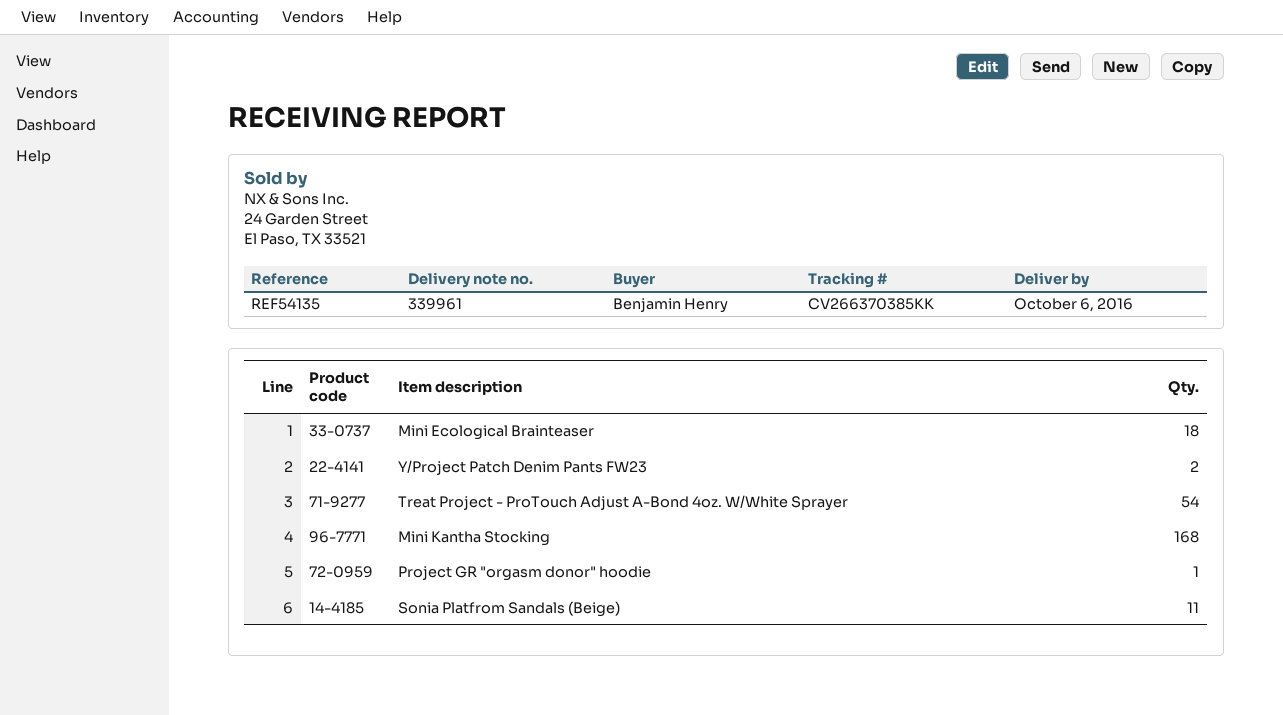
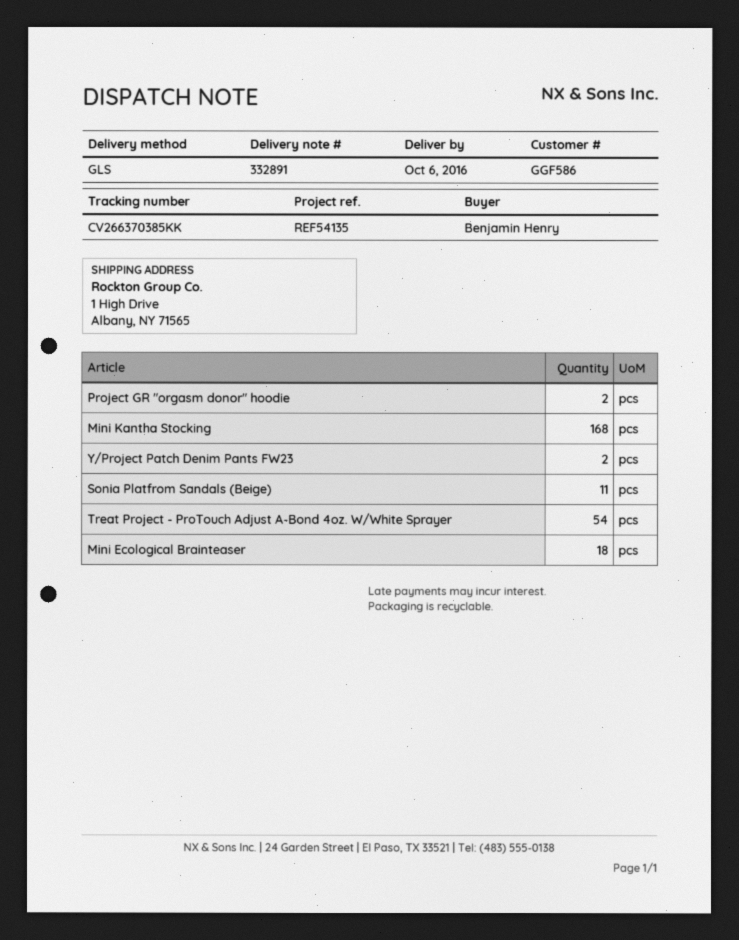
delivery note number: 339961 -> 332891
Project GR "orgasm donor" hoodie: 1 -> 2

